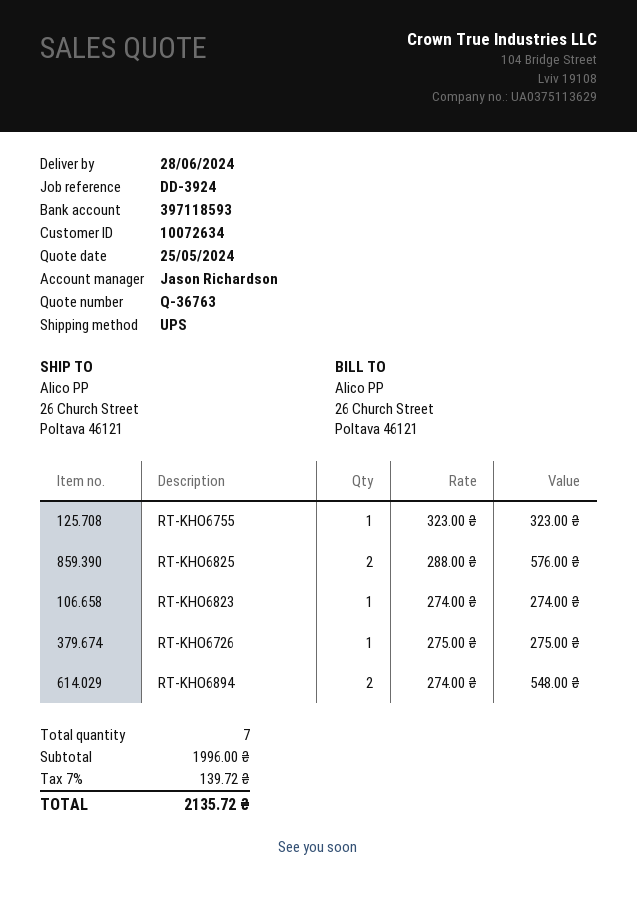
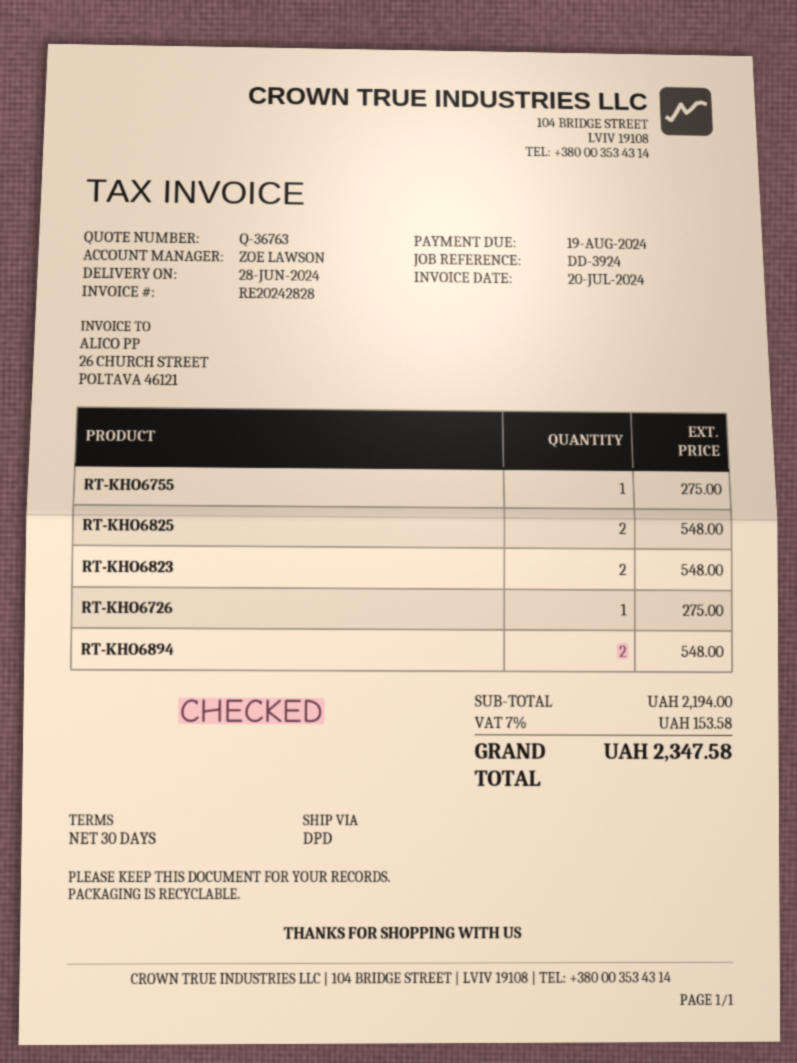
sales rep: Jason Richardson -> ZOE LAWSON
shipping method: UPS -> DPD
RT-KHO6755: 1 for 323.00 -> 1 for 275.00
RT-KHO6825: 2 for 576.00 -> 2 for 548.00
RT-KHO6823: 1 for 274.00 -> 2 for 548.00
subtotal: 1996.00 -> 2194.00
tax: 7% = 139.72 -> 7% = 153.58
total: 2135.72 -> 2347.58

